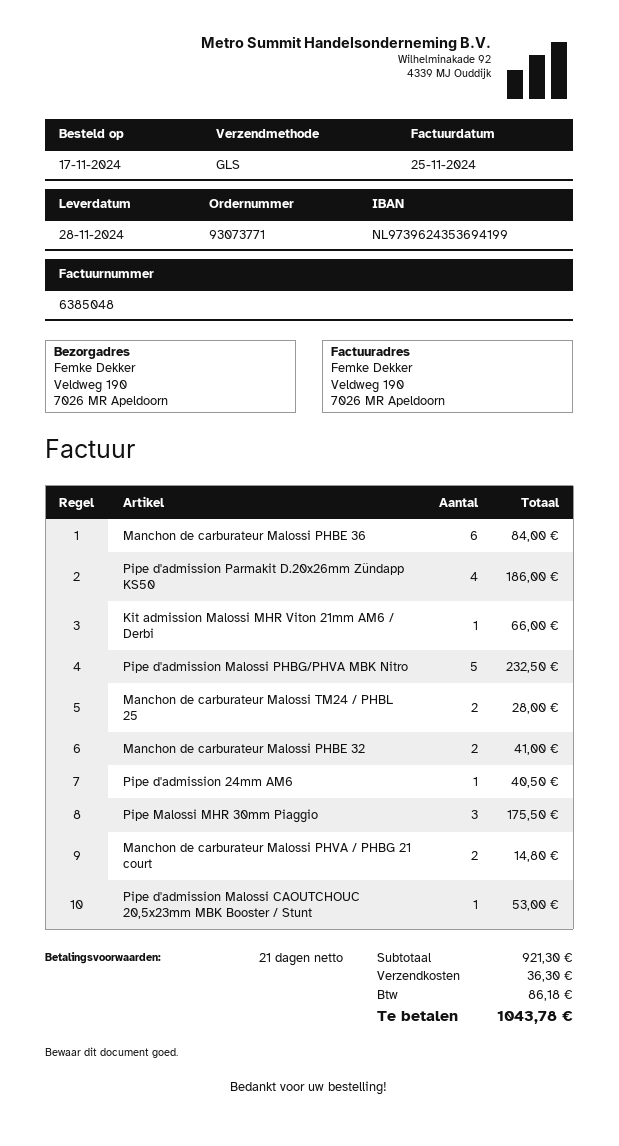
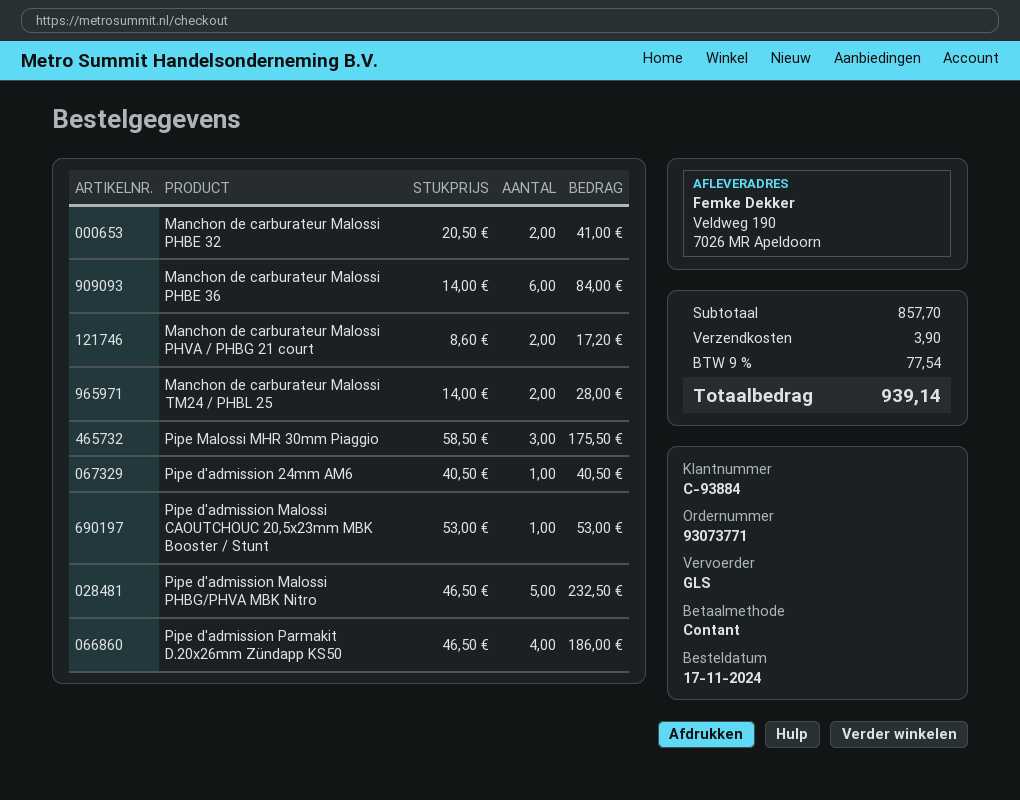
Kit admission Malossi MHR Viton 21mm AM6 / Derbi: 1 for 66.00 -> none
Manchon de carburateur Malossi PHVA / PHBG 21 court: 2 for 14.80 -> 2 for 17.20
subtotal: 921.30 -> 857.70
shipping: 36.30 -> 3.90
tax: 86.18 -> 77.54
total: 1043.78 -> 939.14

